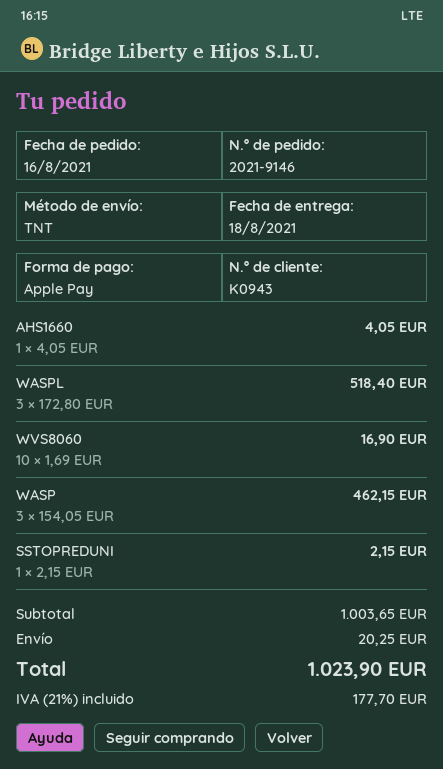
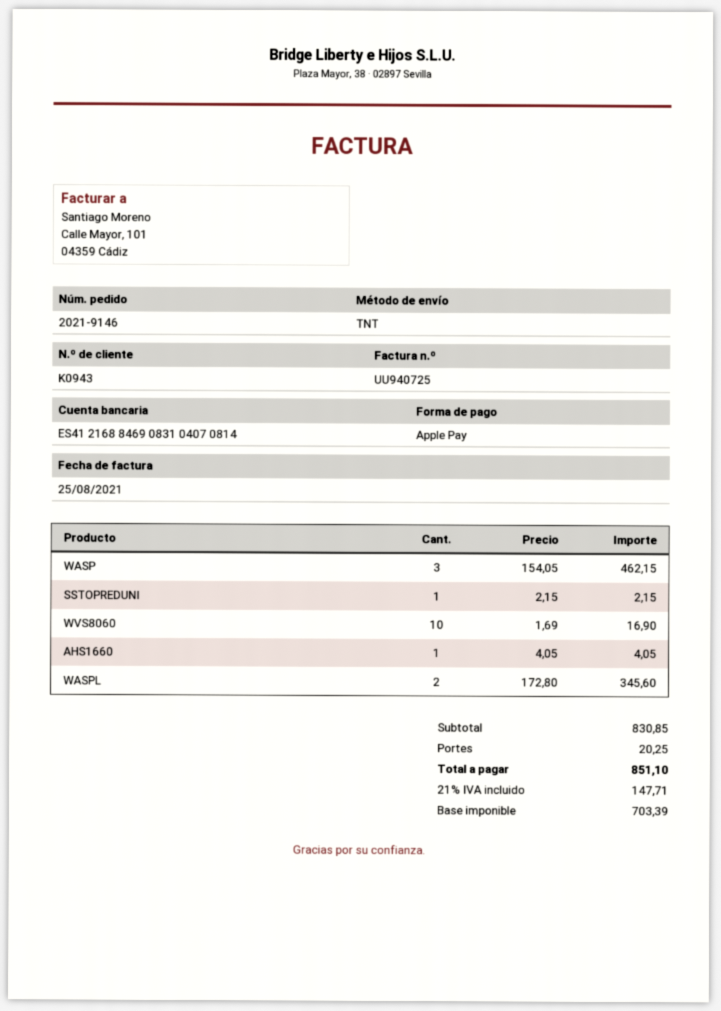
WASPL: 3 x 172.80 = 518.40 -> 2 x 172.80 = 345.60
subtotal: 1003.65 -> 830.85
tax: 21% = 177.70 -> 21% = 147.71
total: 1023.90 -> 851.10

